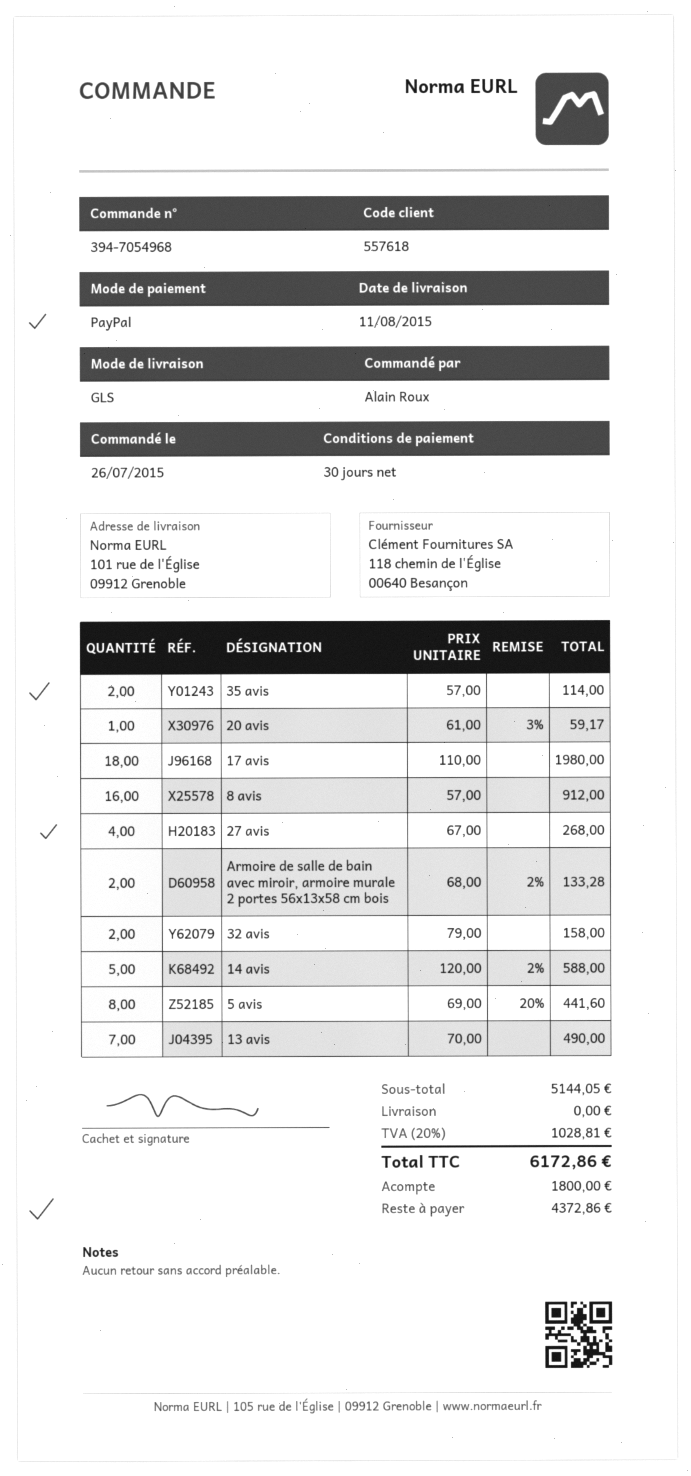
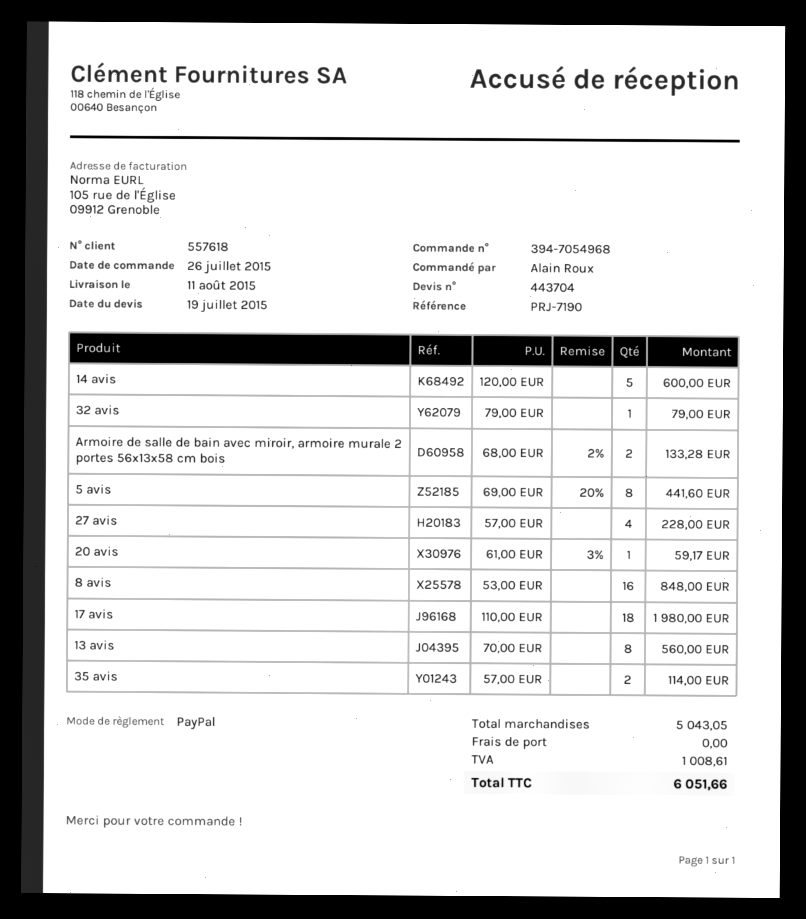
8 avis: 16 x 57.00 = 912.00 -> 16 x 53.00 = 848.00
27 avis: 4 x 67.00 = 268.00 -> 4 x 57.00 = 228.00
32 avis: 2 x 79.00 = 158.00 -> 1 x 79.00 = 79.00
14 avis: 5 x 120.00 - 2% = 588.00 -> 5 x 120.00 = 600.00
13 avis: 7 x 70.00 = 490.00 -> 8 x 70.00 = 560.00
subtotal: 5144.05 -> 5043.05
tax: 1028.81 -> 1008.61
total: 6172.86 -> 6051.66

